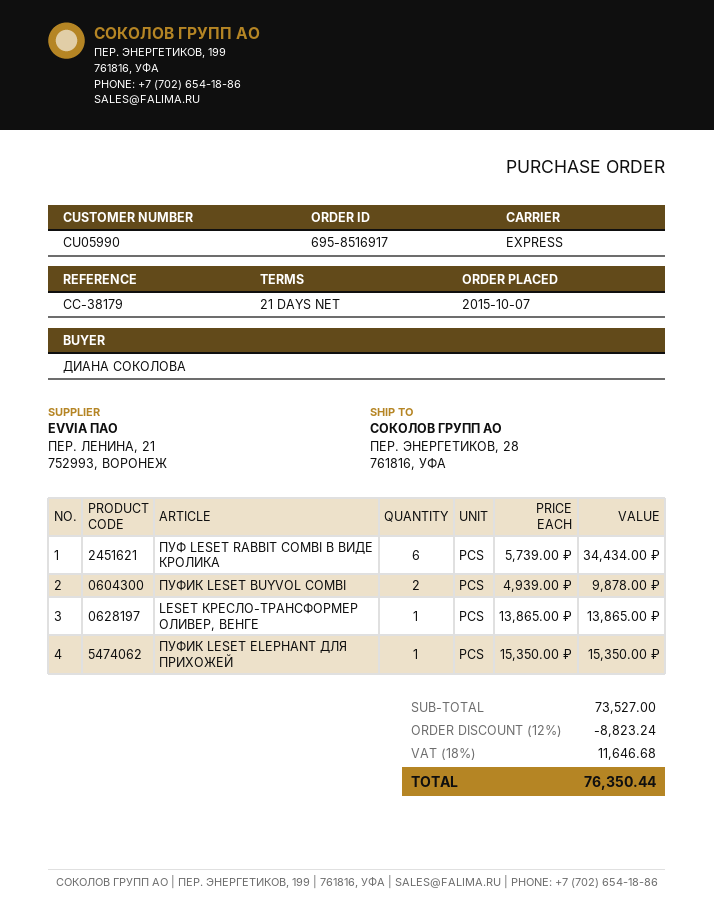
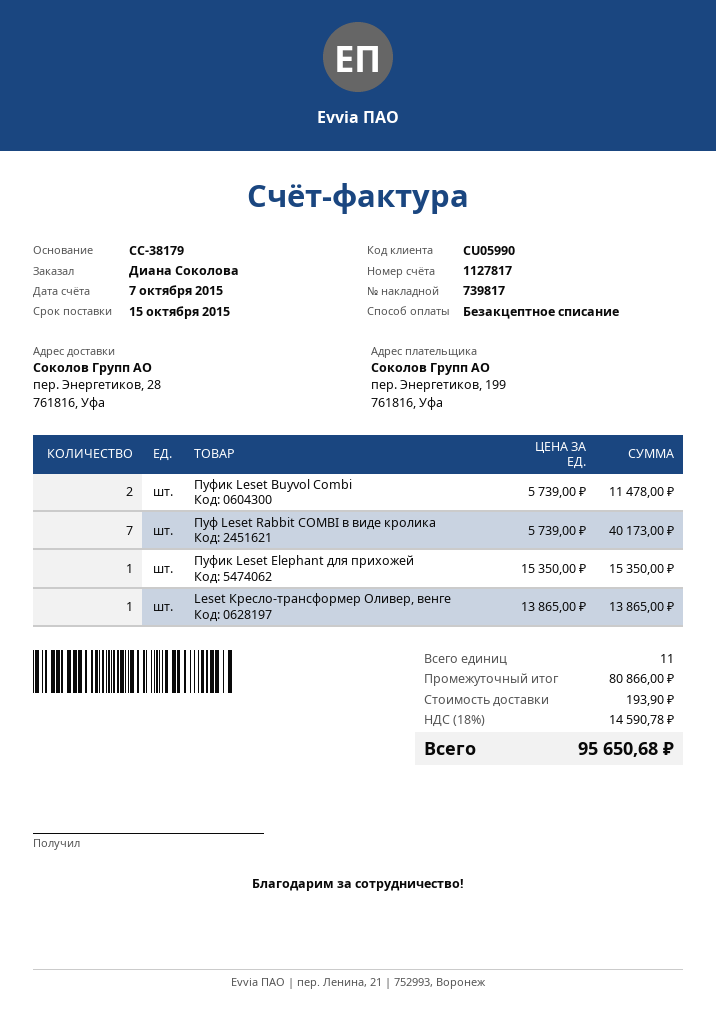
ПУФ LESET RABBIT COMBI В ВИДЕ КРОЛИКА: 6 x 5739.00 = 34434.00 -> 7 x 5739.00 = 40173.00
ПУФИК LESET BUYVOL COMBI: 2 x 4939.00 = 9878.00 -> 2 x 5739.00 = 11478.00
subtotal: 73527.00 -> 80866.00
discount: 12% = 8823.24 -> none
shipping: none -> 193.90
tax: 18% = 11646.68 -> 18% = 14590.78
total: 76350.44 -> 95650.68

